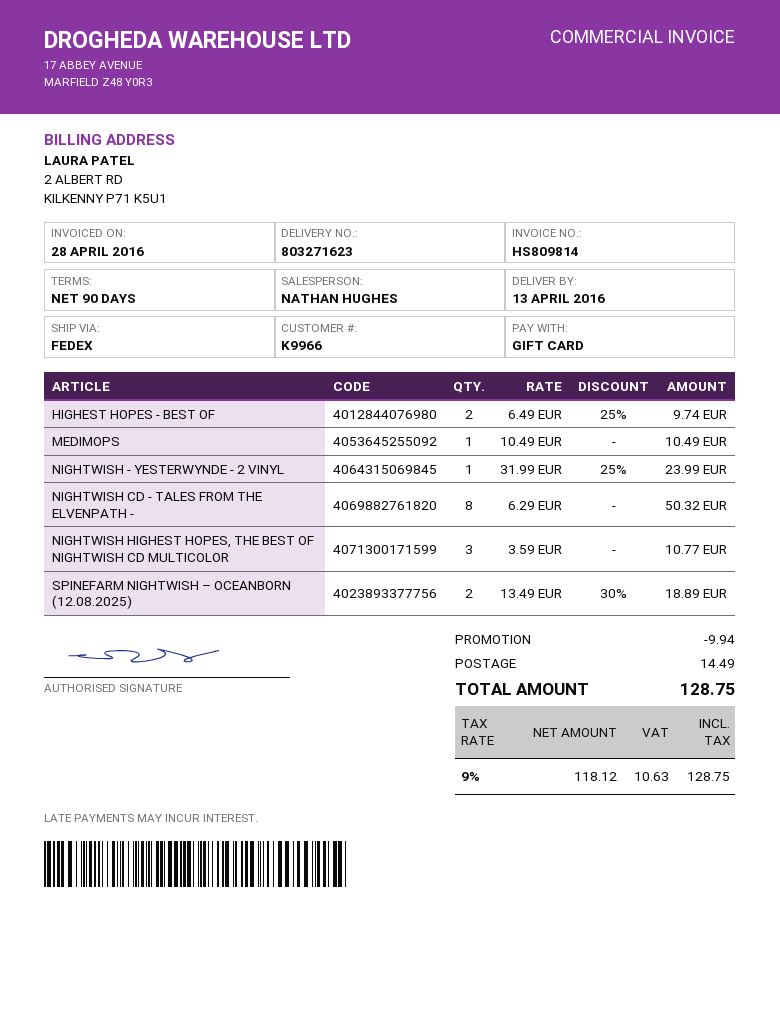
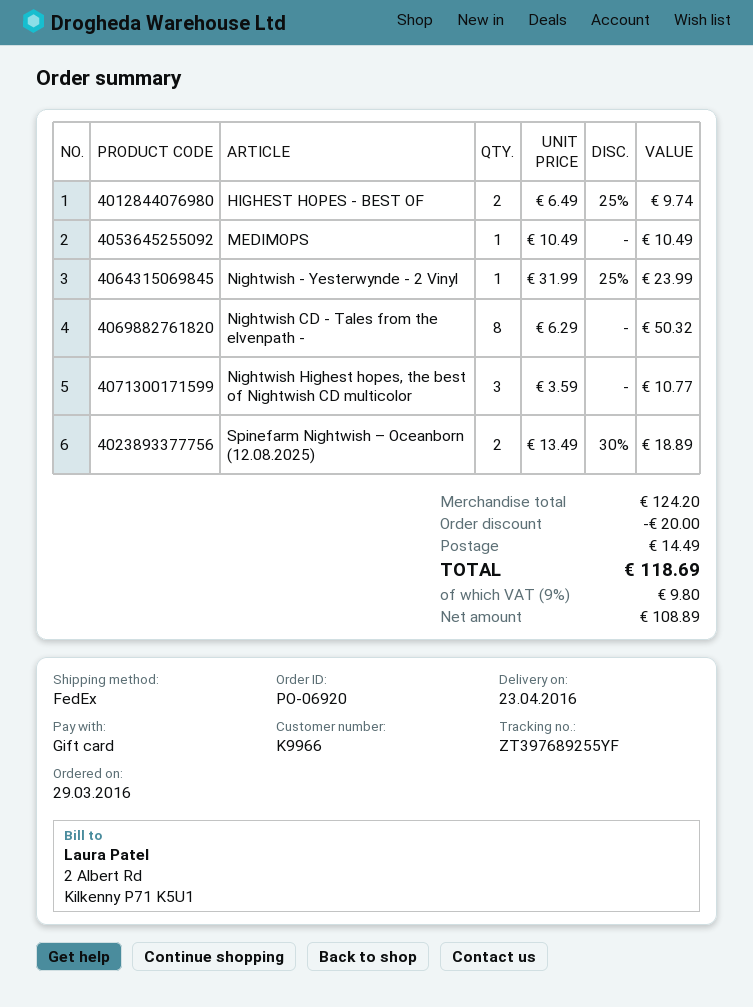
delivery date: 2016-04-13 -> 2016-04-23
discount: 9.94 -> 20.00
net: 118.12 -> 108.89
tax: 9% = 10.63 -> 9% = 9.80
total: 128.75 -> 118.69

